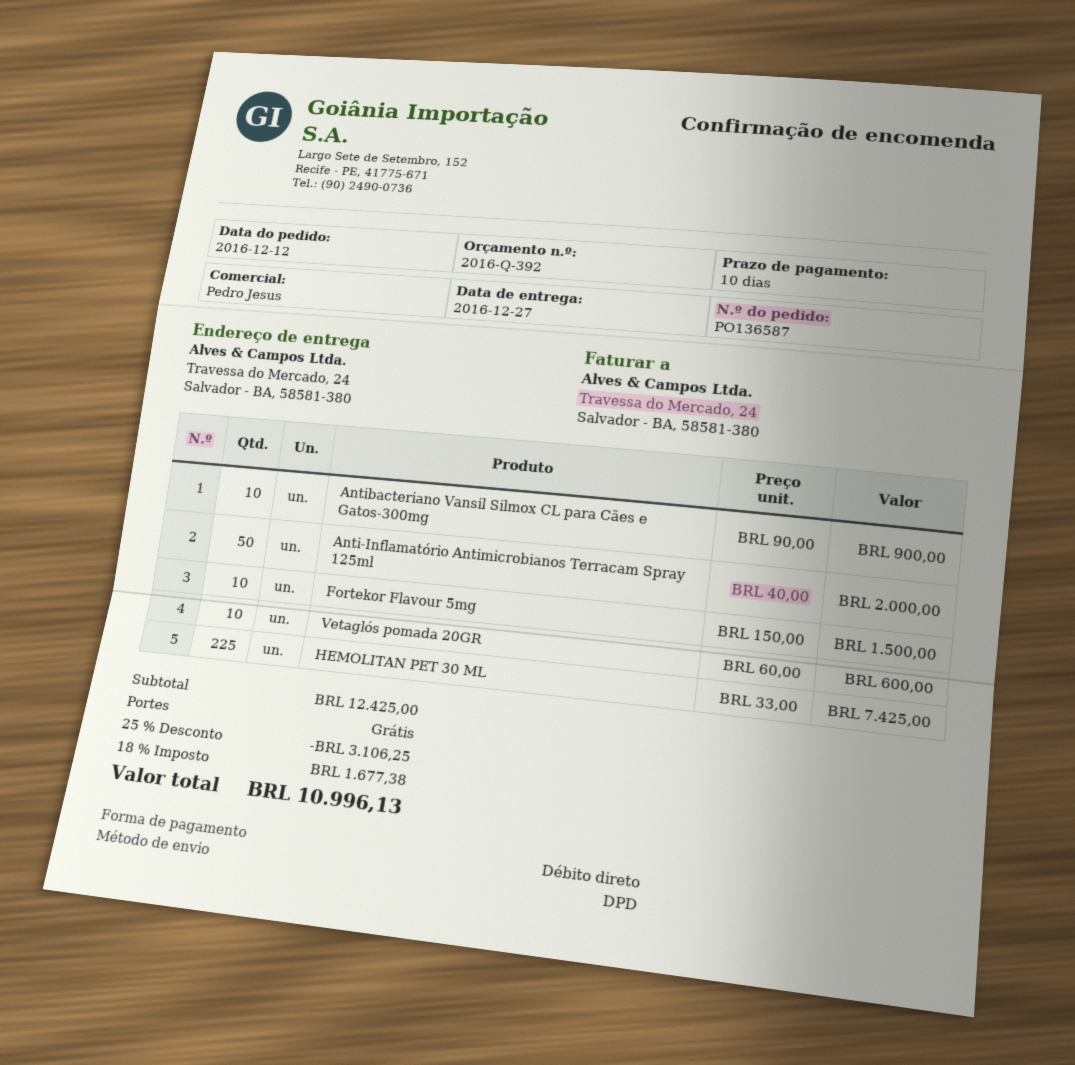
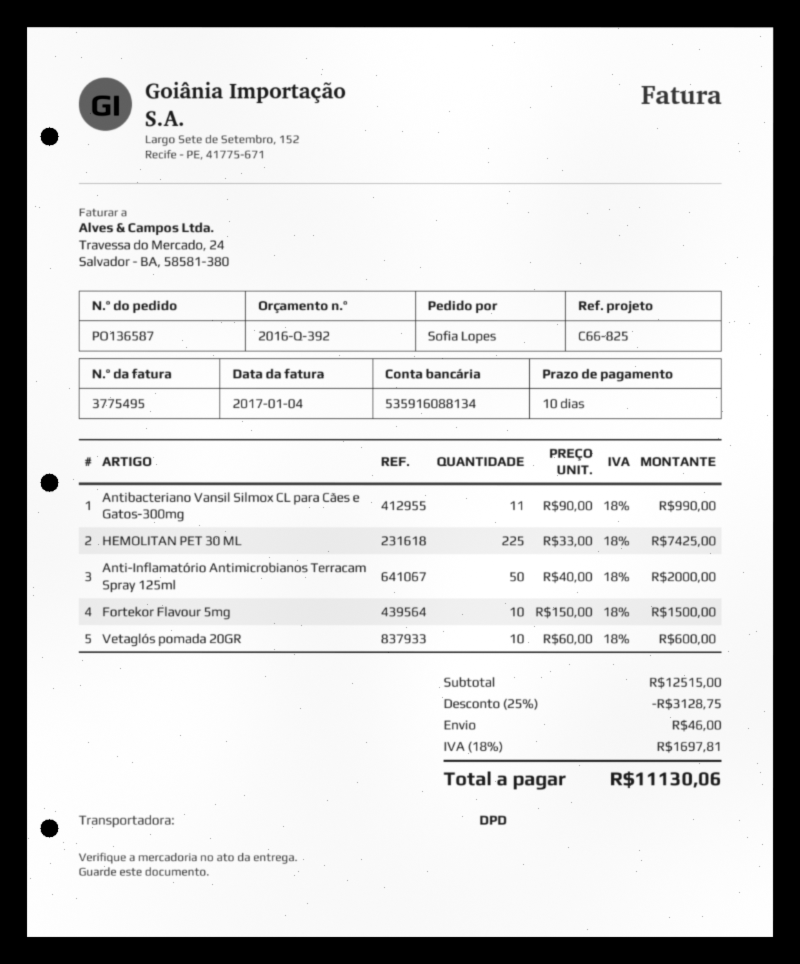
Antibacteriano Vansil Silmox CL para Cães e Gatos-300mg: 10 x 90.00 = 900.00 -> 11 x 90.00 = 990.00
subtotal: 12425.00 -> 12515.00
discount: 25% = 3106.25 -> 25% = 3128.75
shipping: 0.00 -> 46.00
tax: 18% = 1677.38 -> 18% = 1697.81
total: 10996.13 -> 11130.06

